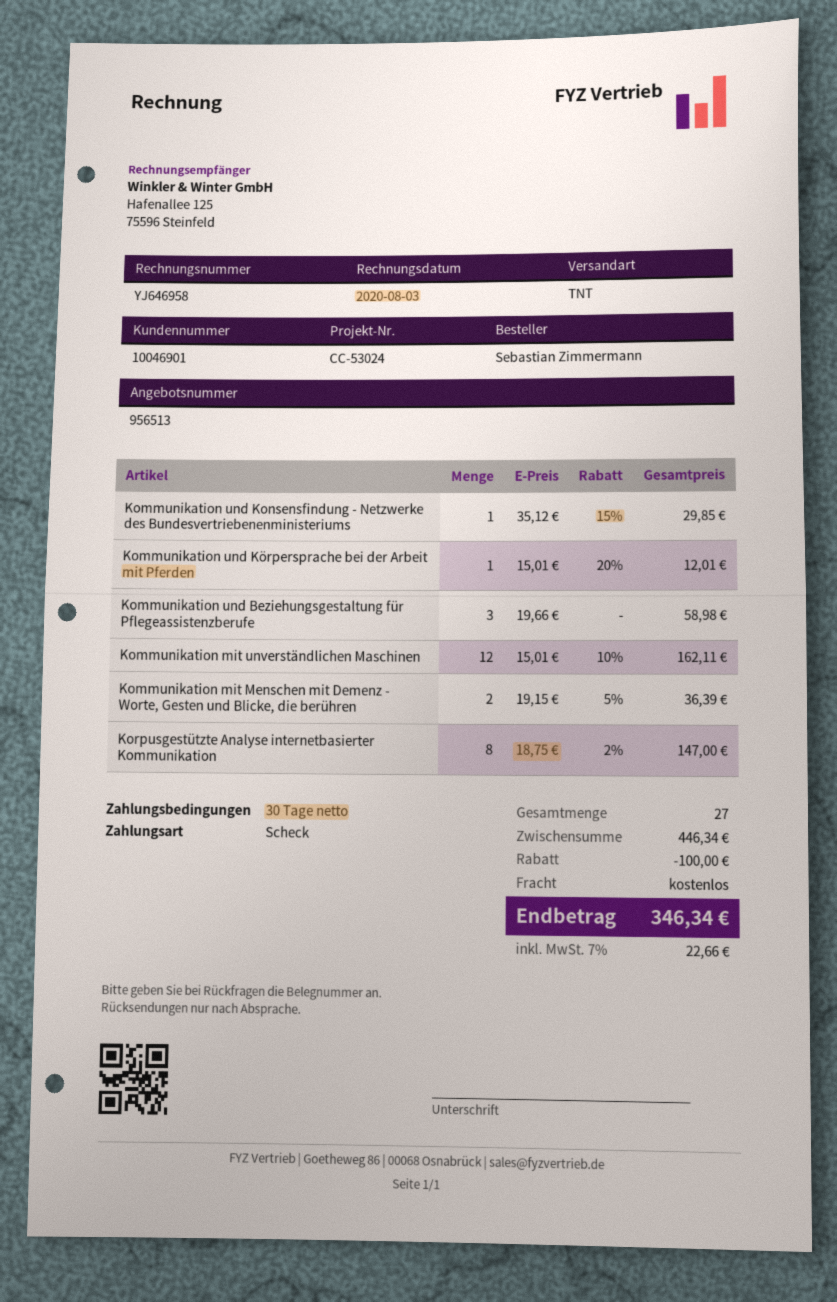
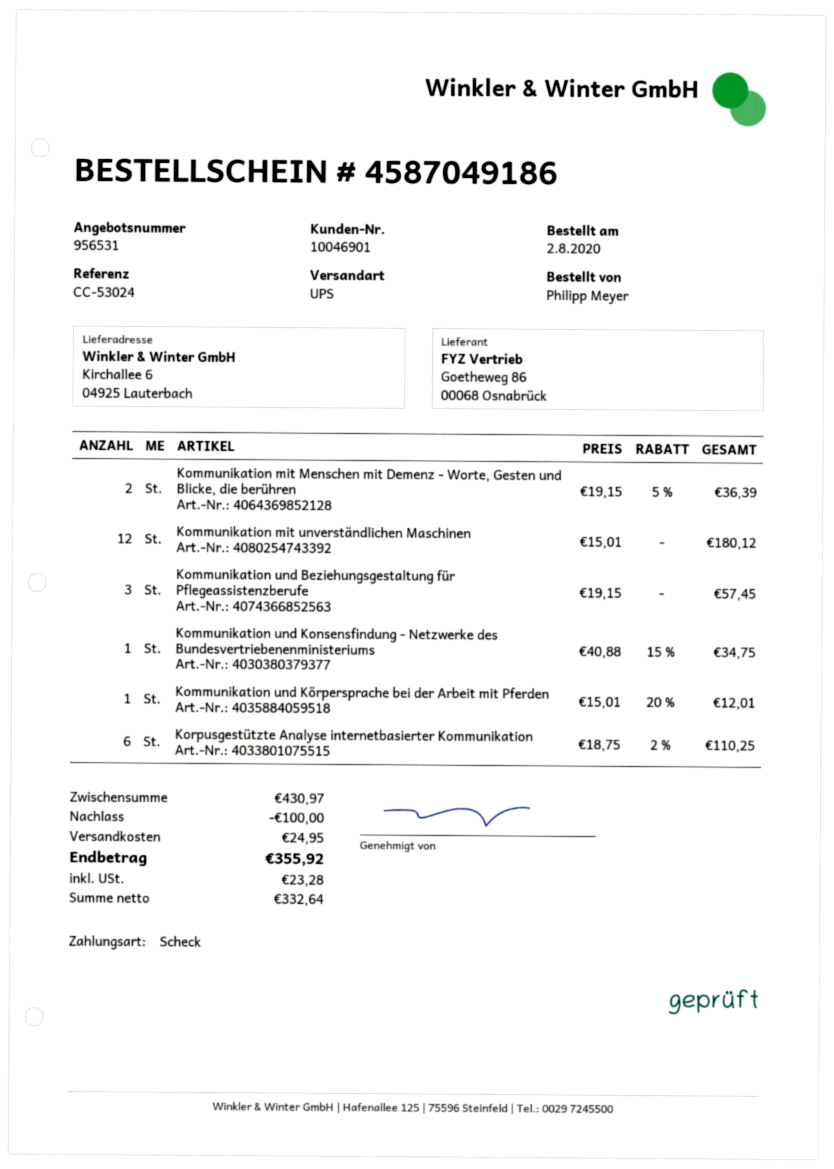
quote number: 956513 -> 956531
ordered by: Sebastian Zimmermann -> Philipp Meyer
shipping method: TNT -> UPS
Kommunikation und Konsensfindung - Netzwerke des Bundesvertriebenenministeriums: 1 x 35.12 - 15% = 29.85 -> 1 x 40.88 - 15% = 34.75
Kommunikation und Beziehungsgestaltung für Pflegeassistenzberufe: 3 x 19.66 = 58.98 -> 3 x 19.15 = 57.45
Kommunikation mit unverständlichen Maschinen: 12 x 15.01 - 10% = 162.11 -> 12 x 15.01 = 180.12
Korpusgestützte Analyse internetbasierter Kommunikation: 8 x 18.75 - 2% = 147.00 -> 6 x 18.75 - 2% = 110.25
subtotal: 446.34 -> 430.97
shipping: 0.00 -> 24.95
tax: 22.66 -> 23.28
total: 346.34 -> 355.92

